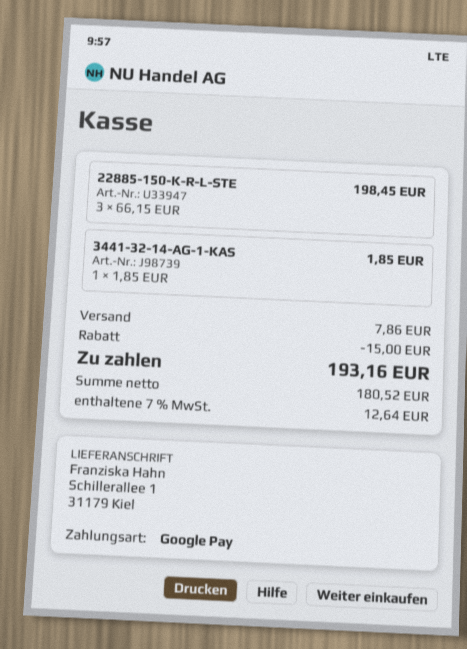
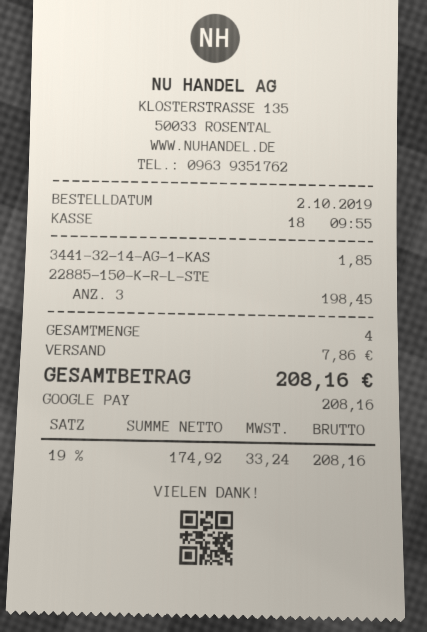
discount: 15.00 -> none
net: 180.52 -> 174.92
tax: 7% = 12.64 -> 19% = 33.24
total: 193.16 -> 208.16

